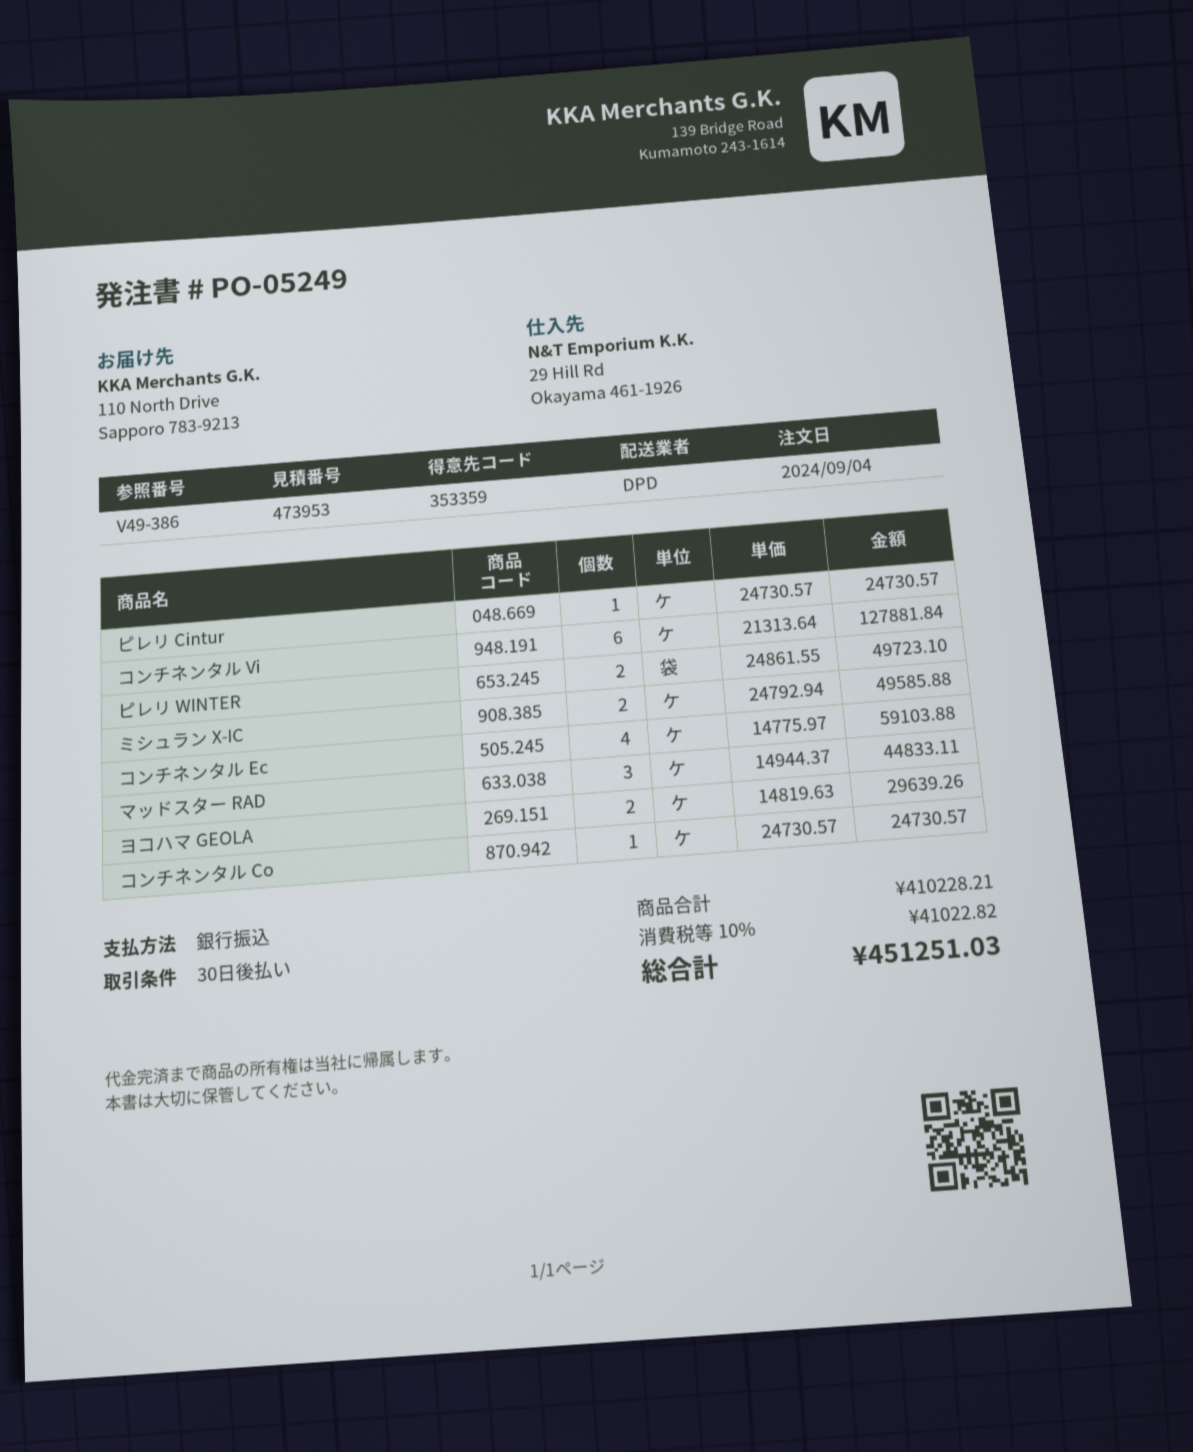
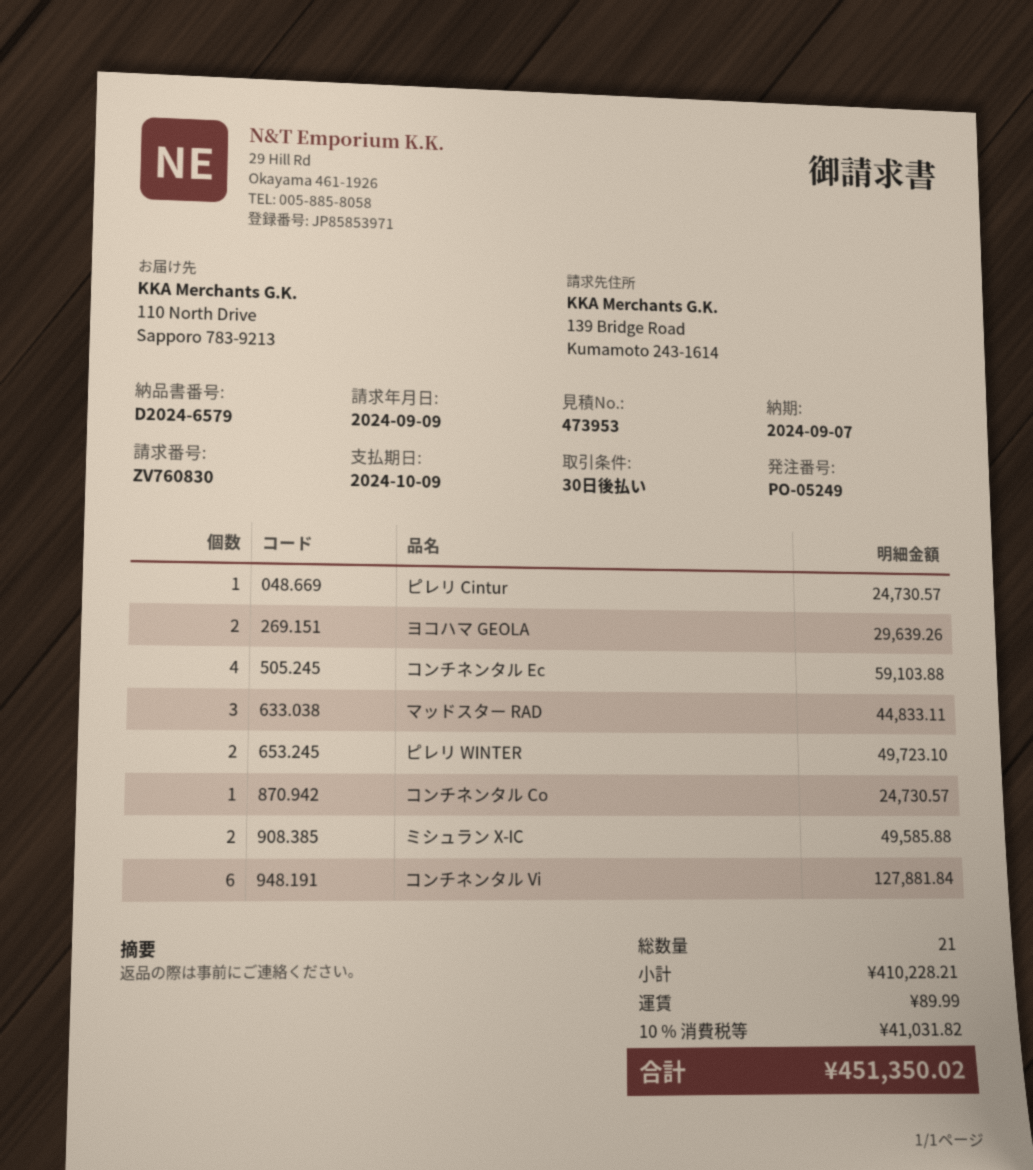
shipping: none -> 89.99
tax: 10% = 41022.82 -> 10% = 41031.82
total: 451251.03 -> 451350.02

